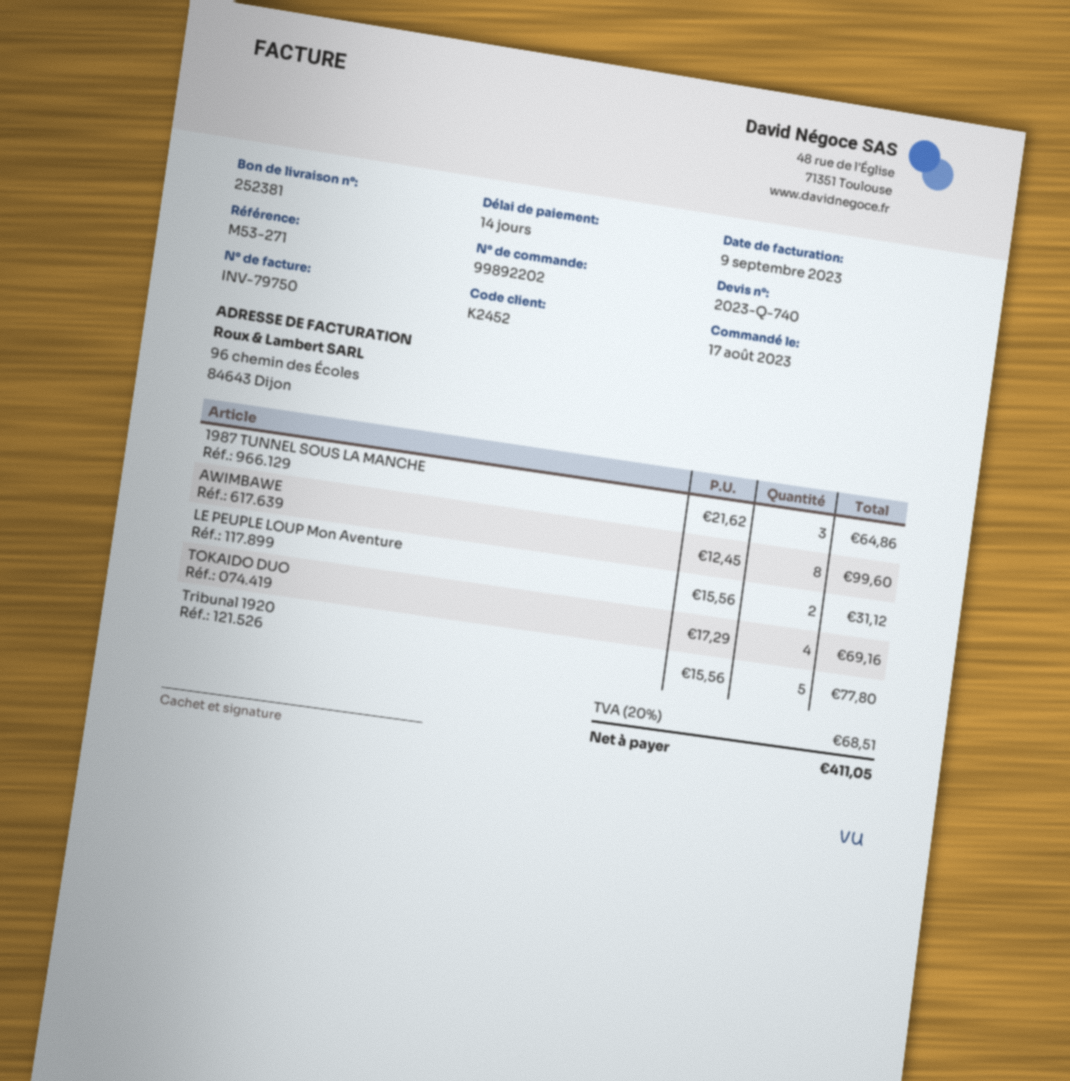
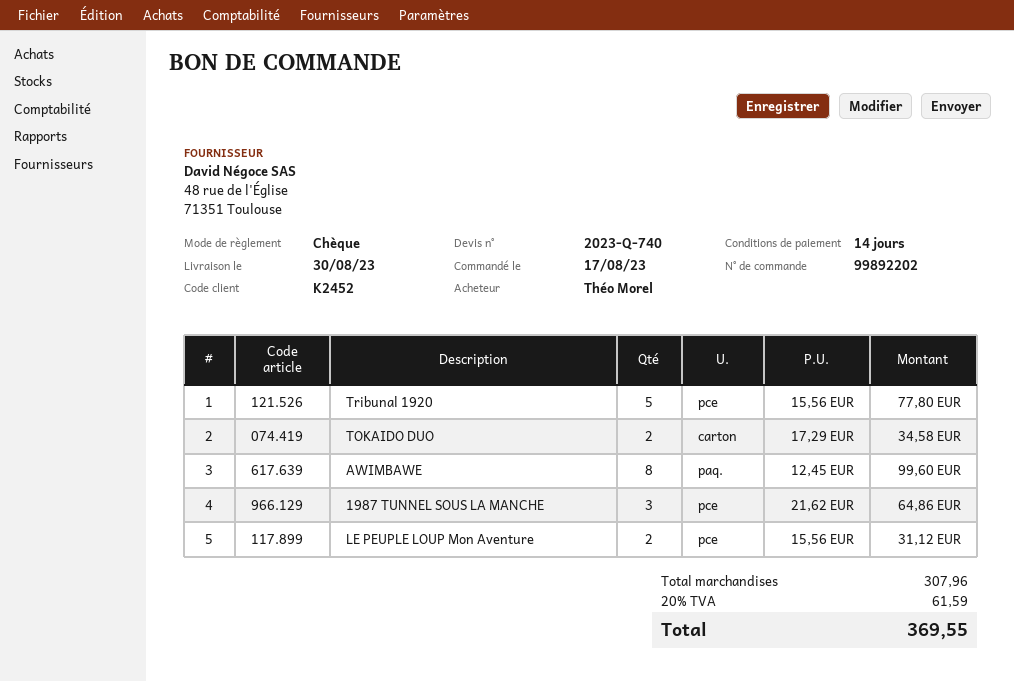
TOKAIDO DUO: 4 x 17.29 = 69.16 -> 2 x 17.29 = 34.58
tax: 20% = 68.51 -> 20% = 61.59
total: 411.05 -> 369.55

